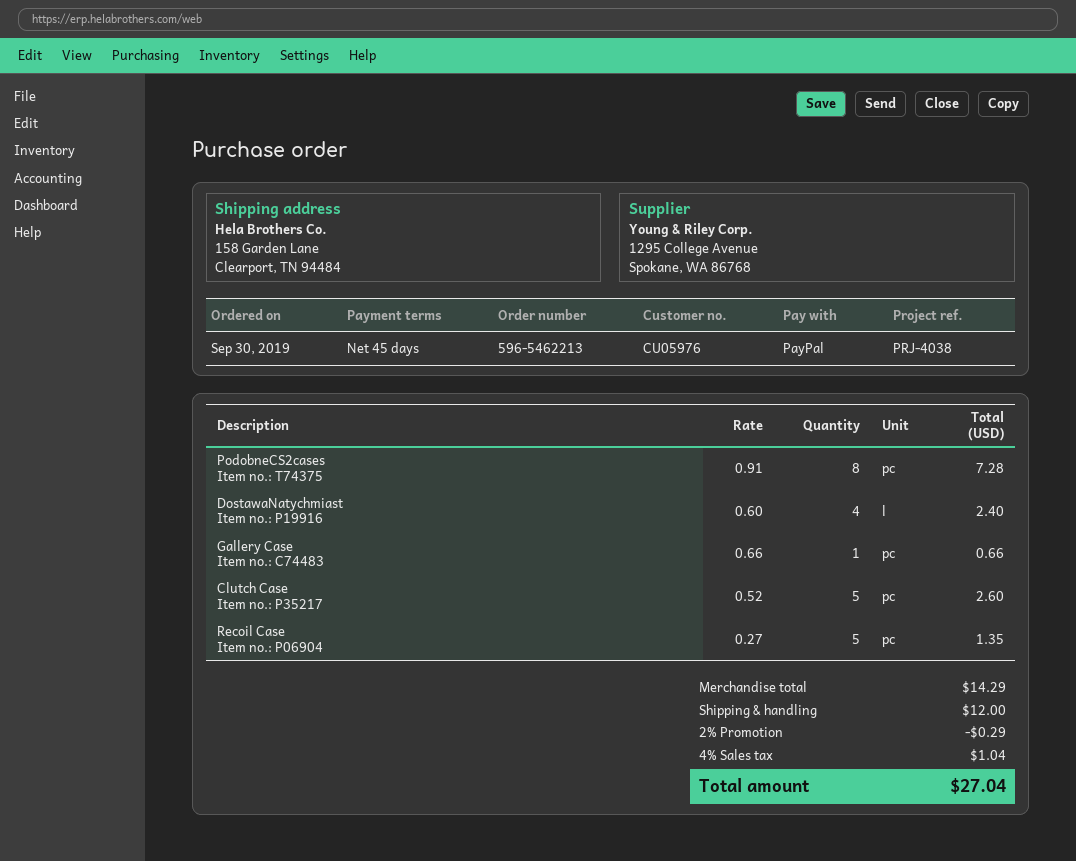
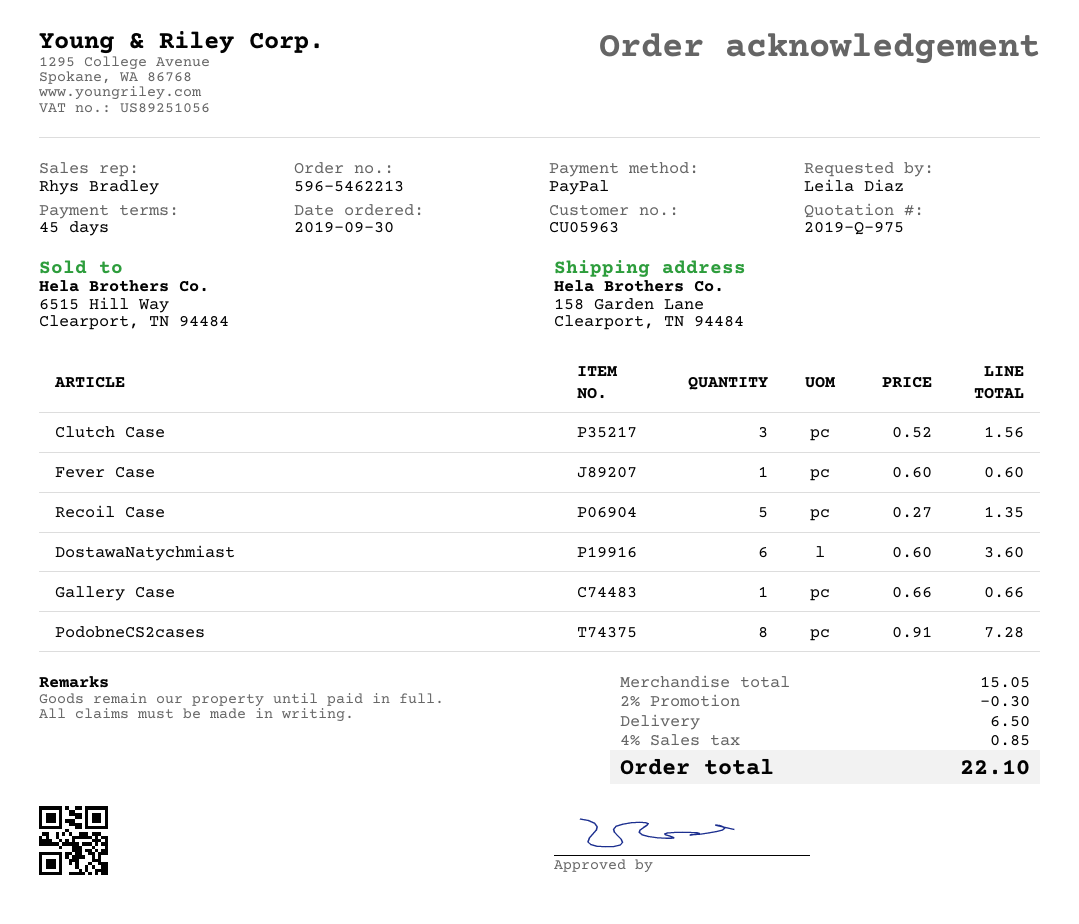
customer number: CU05976 -> CU05963
DostawaNatychmiast: 4 x 0.60 = 2.40 -> 6 x 0.60 = 3.60
Clutch Case: 5 x 0.52 = 2.60 -> 3 x 0.52 = 1.56
Fever Case: none -> 1 x 0.60 = 0.60
subtotal: 14.29 -> 15.05
discount: 2% = 0.29 -> 2% = 0.30
shipping: 12.00 -> 6.50
tax: 4% = 1.04 -> 4% = 0.85
total: 27.04 -> 22.10

